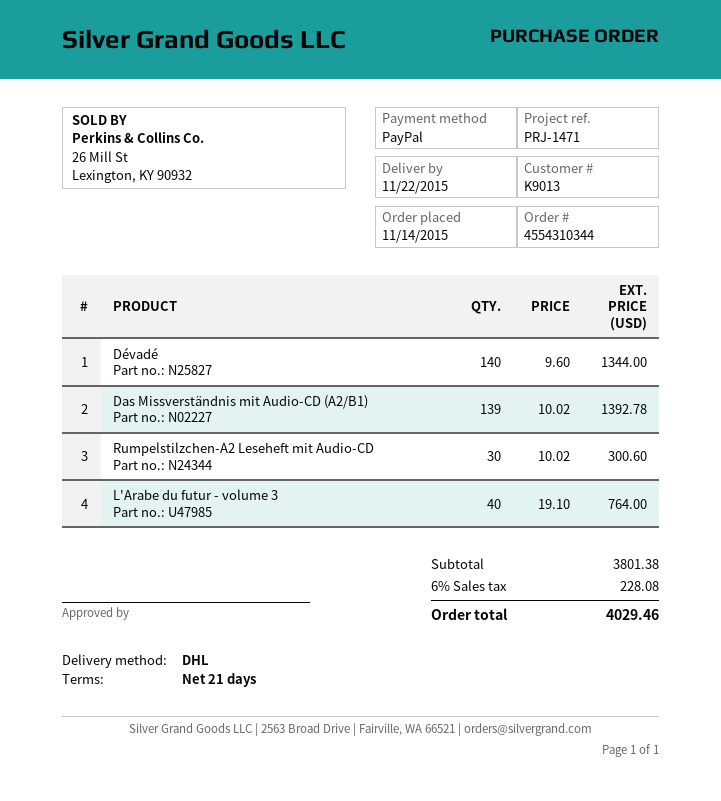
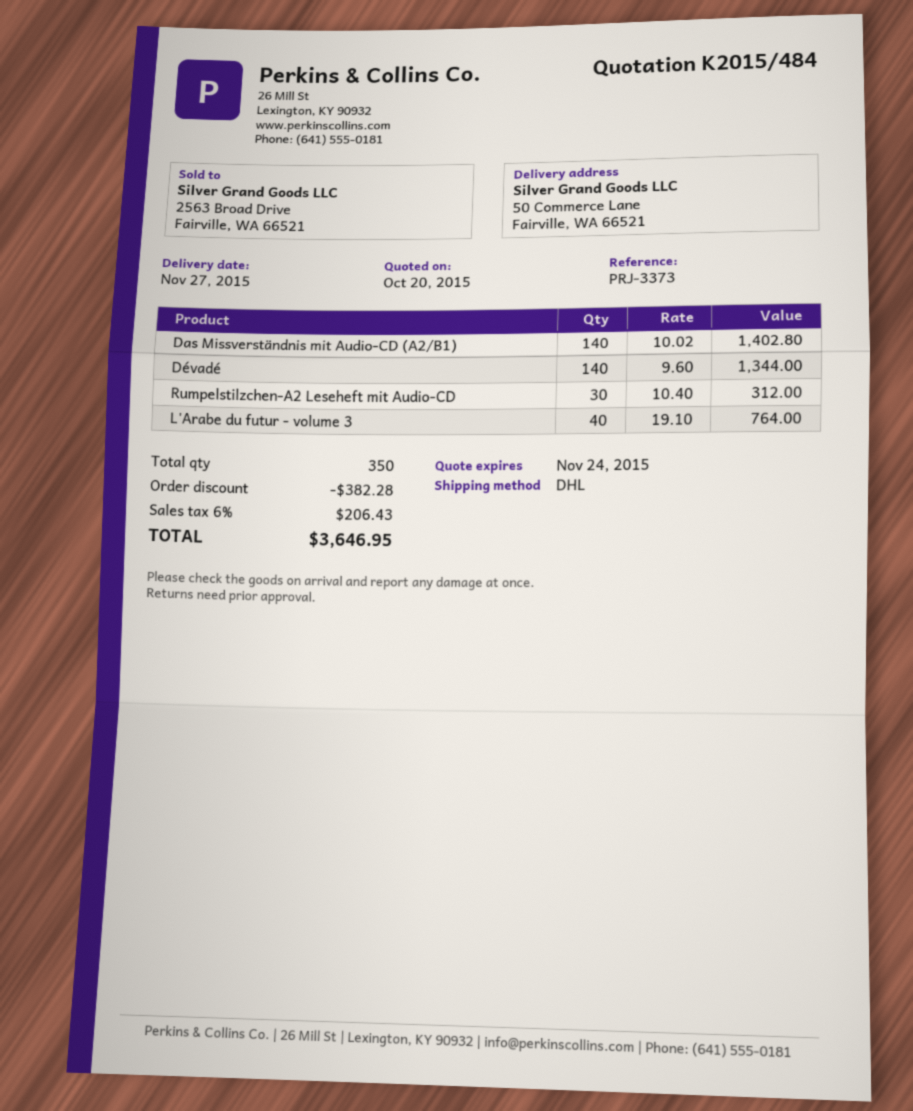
delivery date: 2015-11-22 -> 2015-11-27
reference: PRJ-1471 -> PRJ-3373
Das Missverständnis mit Audio-CD (A2/B1): 139 x 10.02 = 1392.78 -> 140 x 10.02 = 1402.80
Rumpelstilzchen-A2 Leseheft mit Audio-CD: 30 x 10.02 = 300.60 -> 30 x 10.40 = 312.00
discount: none -> 382.28
tax: 6% = 228.08 -> 6% = 206.43
total: 4029.46 -> 3646.95

